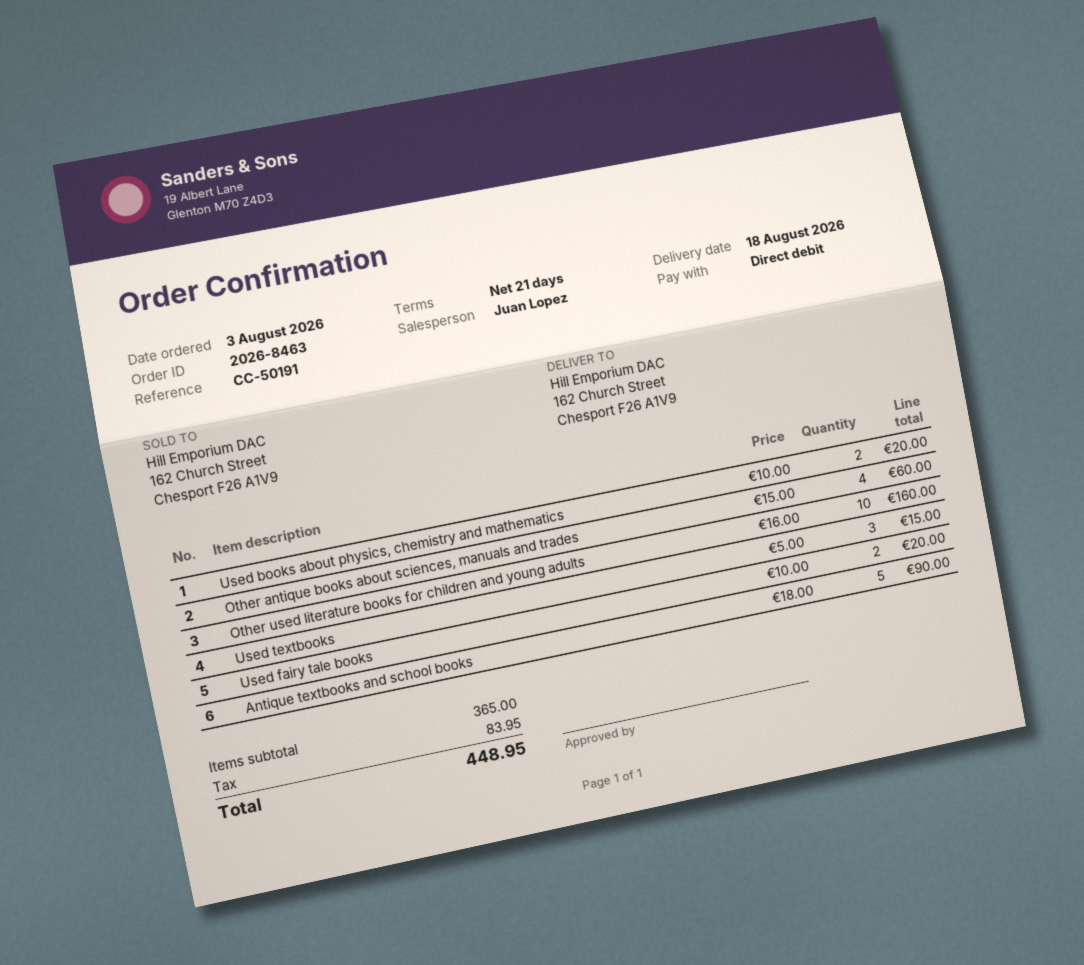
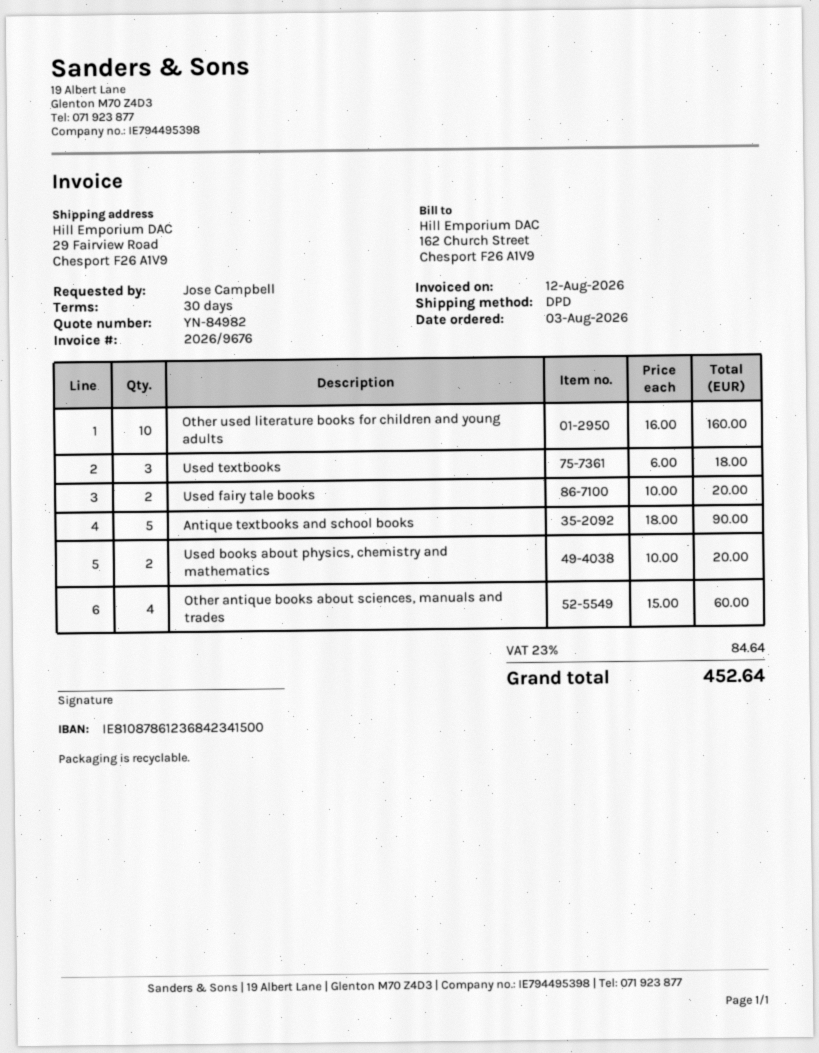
payment terms: 21 days -> 30 days
ship to: 162 Church Street, Chesport F26 A1V9 -> 29 Fairview Road, Chesport F26 A1V9
Used textbooks: 3 x 5.00 = 15.00 -> 3 x 6.00 = 18.00
tax: 83.95 -> 84.64
total: 448.95 -> 452.64

